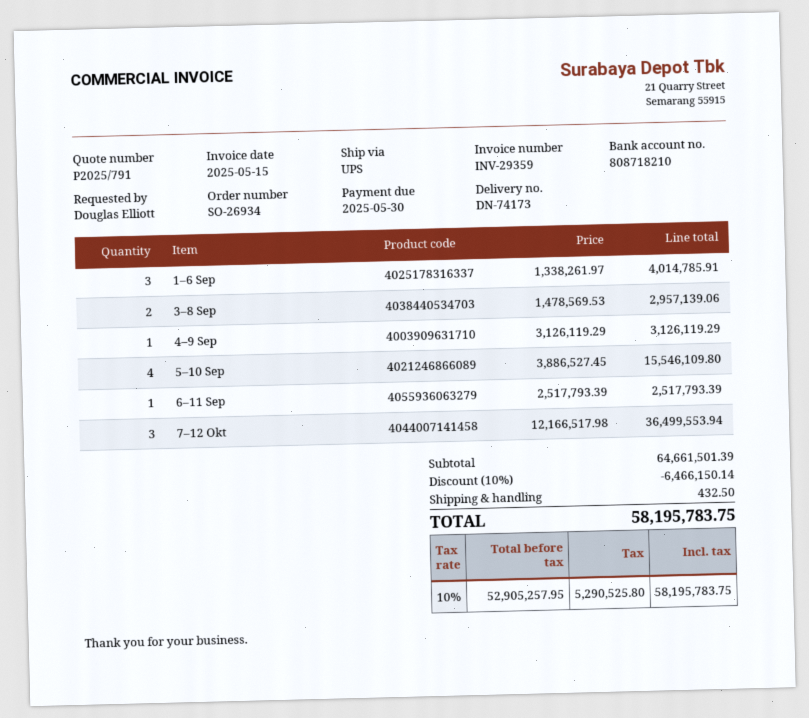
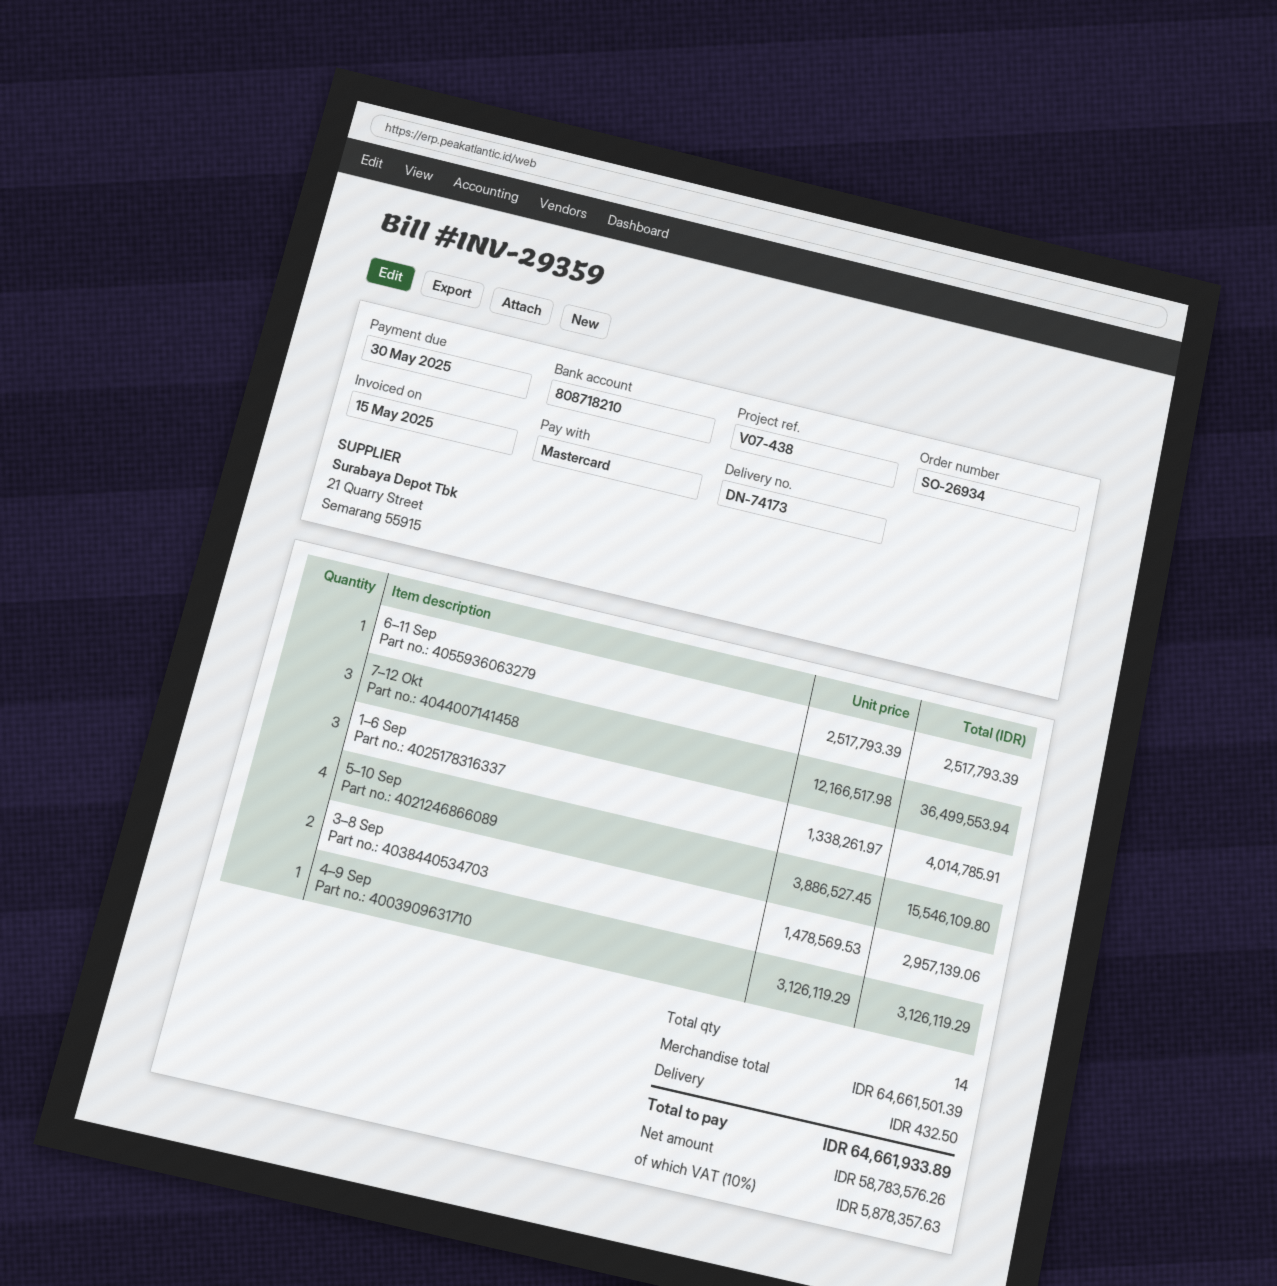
discount: 10% = 6466150.14 -> none
net: 52905257.95 -> 58783576.26
tax: 10% = 5290525.80 -> 10% = 5878357.63
total: 58195783.75 -> 64661933.89

